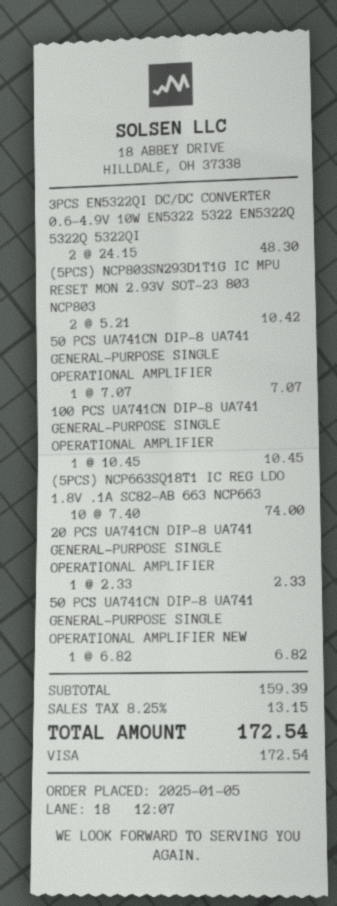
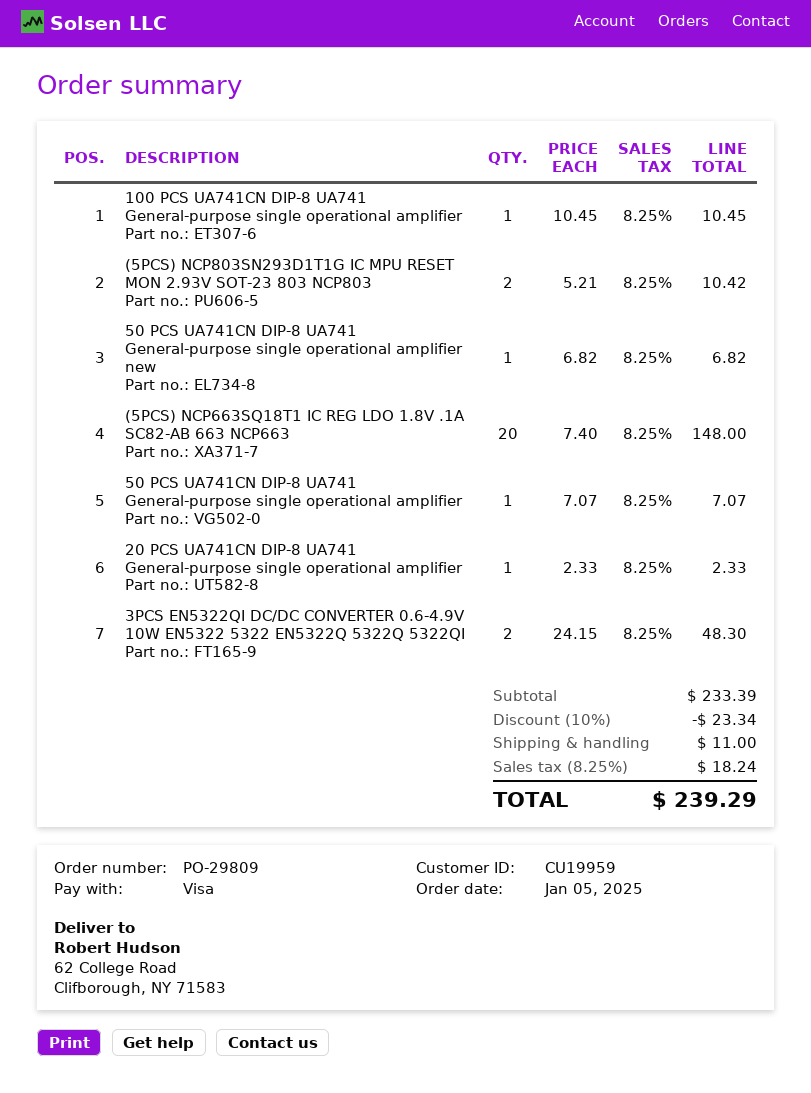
(5PCS) NCP663SQ18T1 IC REG LDO 1.8V .1A SC82-AB 663 NCP663: 10 x 7.40 = 74.00 -> 20 x 7.40 = 148.00
subtotal: 159.39 -> 233.39
discount: none -> 10% = 23.34
shipping: none -> 11.00
tax: 8.25% = 13.15 -> 8.25% = 18.24
total: 172.54 -> 239.29

